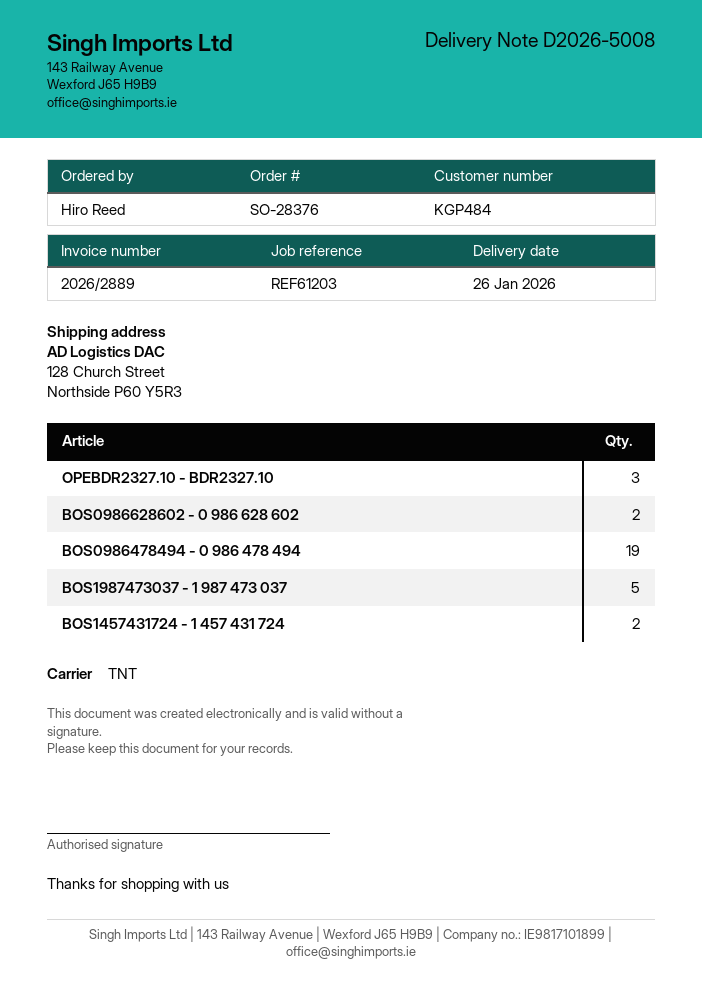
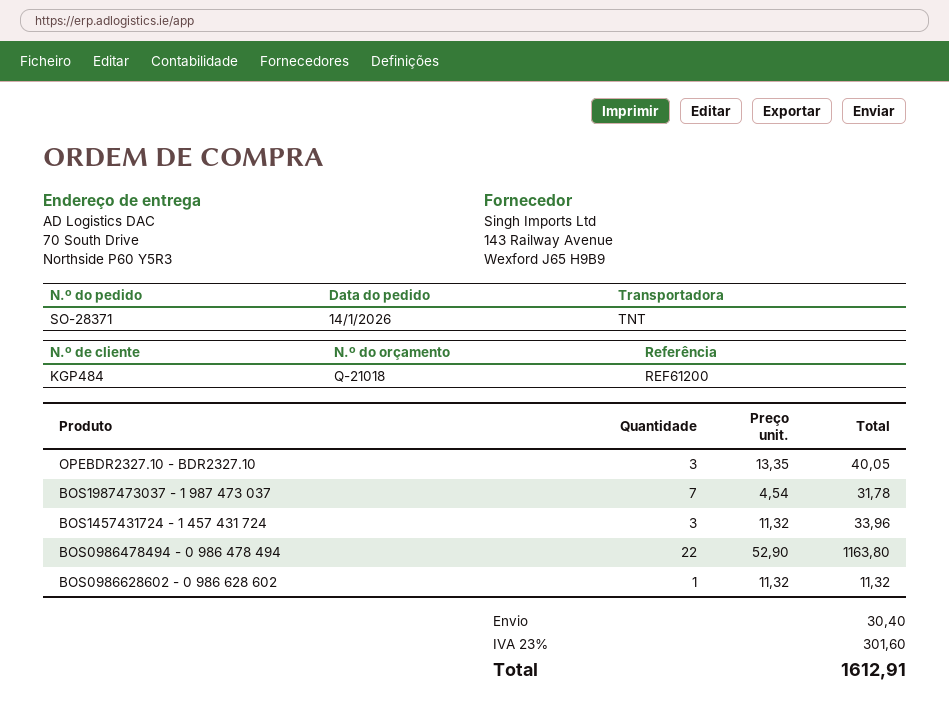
order number: SO-28376 -> SO-28371
reference: REF61203 -> REF61200
ship to: 128 Church Street, Northside P60 Y5R3 -> 70 South Drive, Northside P60 Y5R3
BOS0986628602 - 0 986 628 602: 2 -> 1
BOS0986478494 - 0 986 478 494: 19 -> 22
BOS1987473037 - 1 987 473 037: 5 -> 7
BOS1457431724 - 1 457 431 724: 2 -> 3

